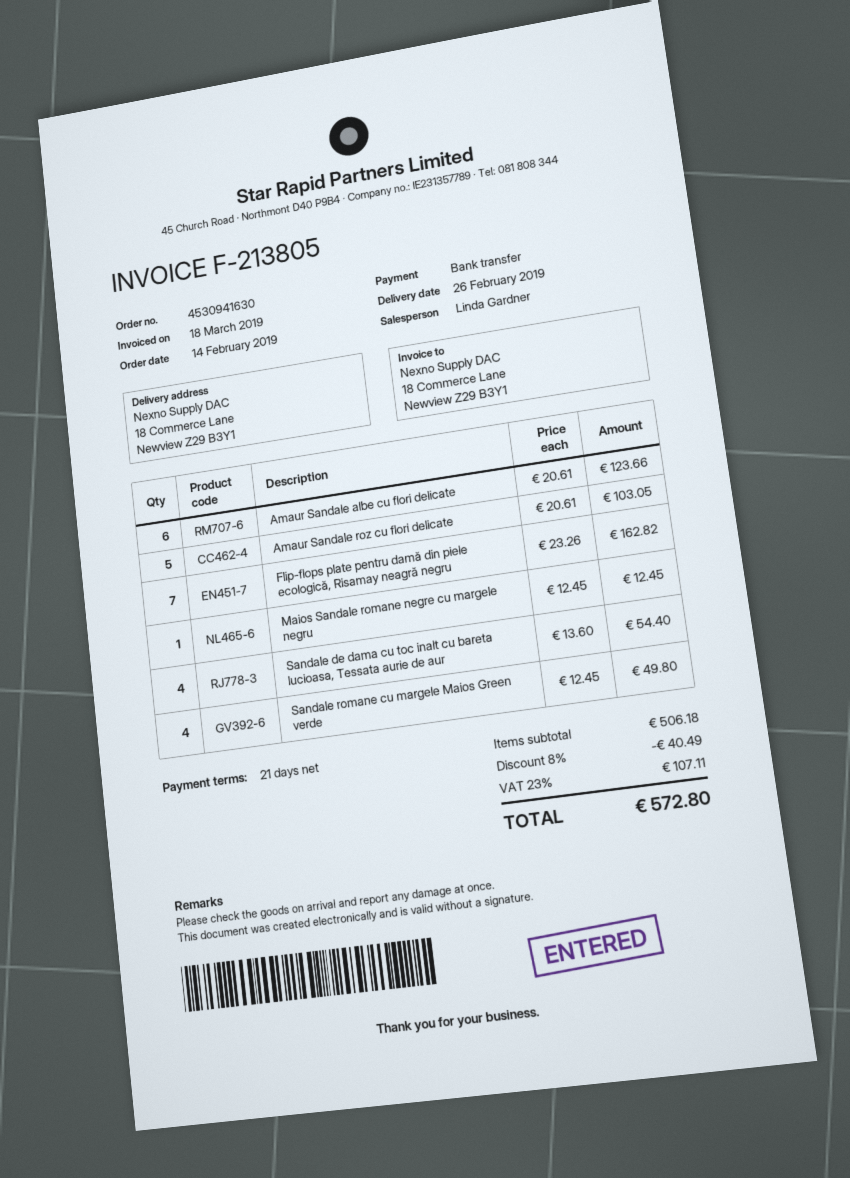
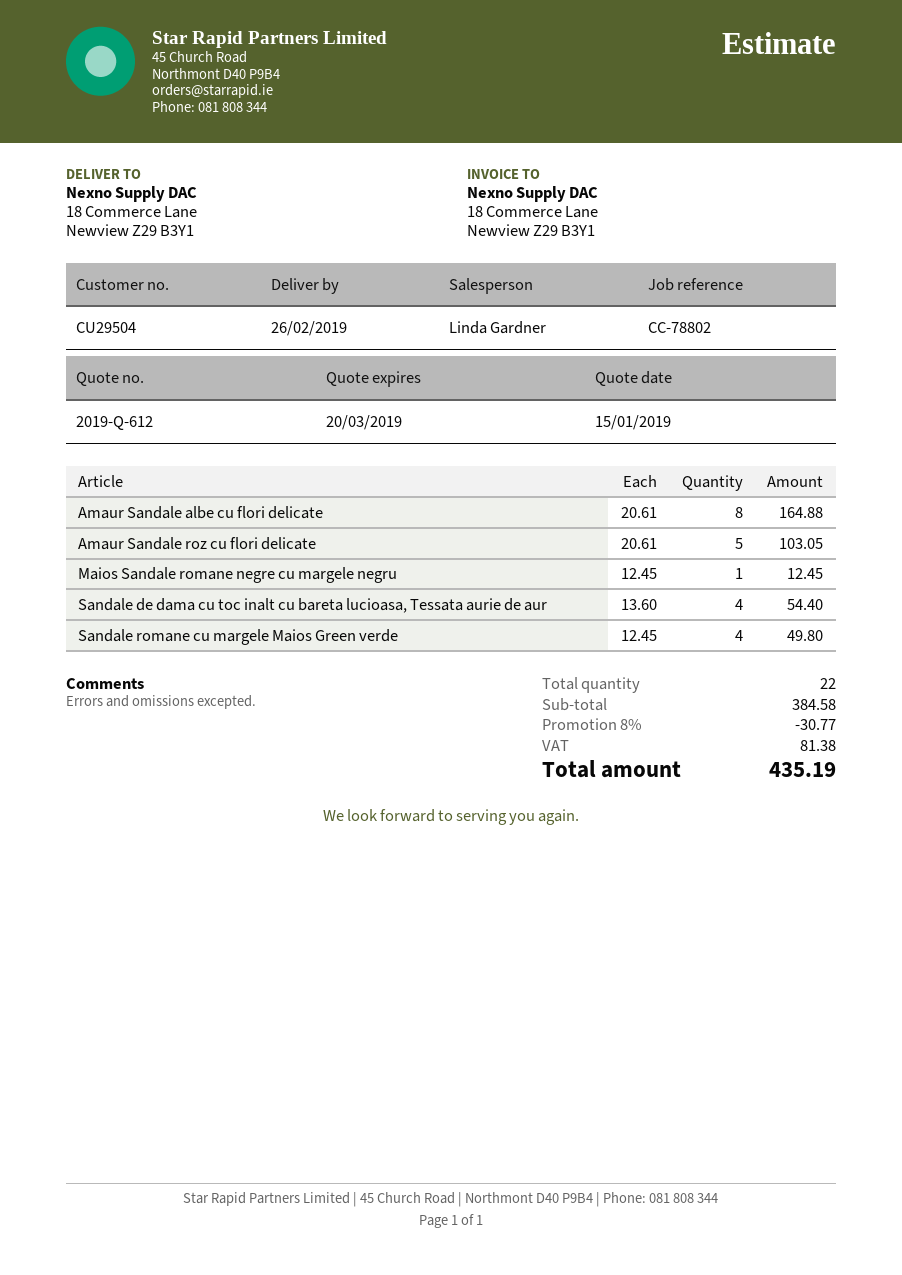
Amaur Sandale albe cu flori delicate: 6 x 20.61 = 123.66 -> 8 x 20.61 = 164.88
Flip-flops plate pentru damă din piele ecologică, Risamay neagră negru: 7 x 23.26 = 162.82 -> none
subtotal: 506.18 -> 384.58
discount: 8% = 40.49 -> 8% = 30.77
tax: 107.11 -> 81.38
total: 572.80 -> 435.19

